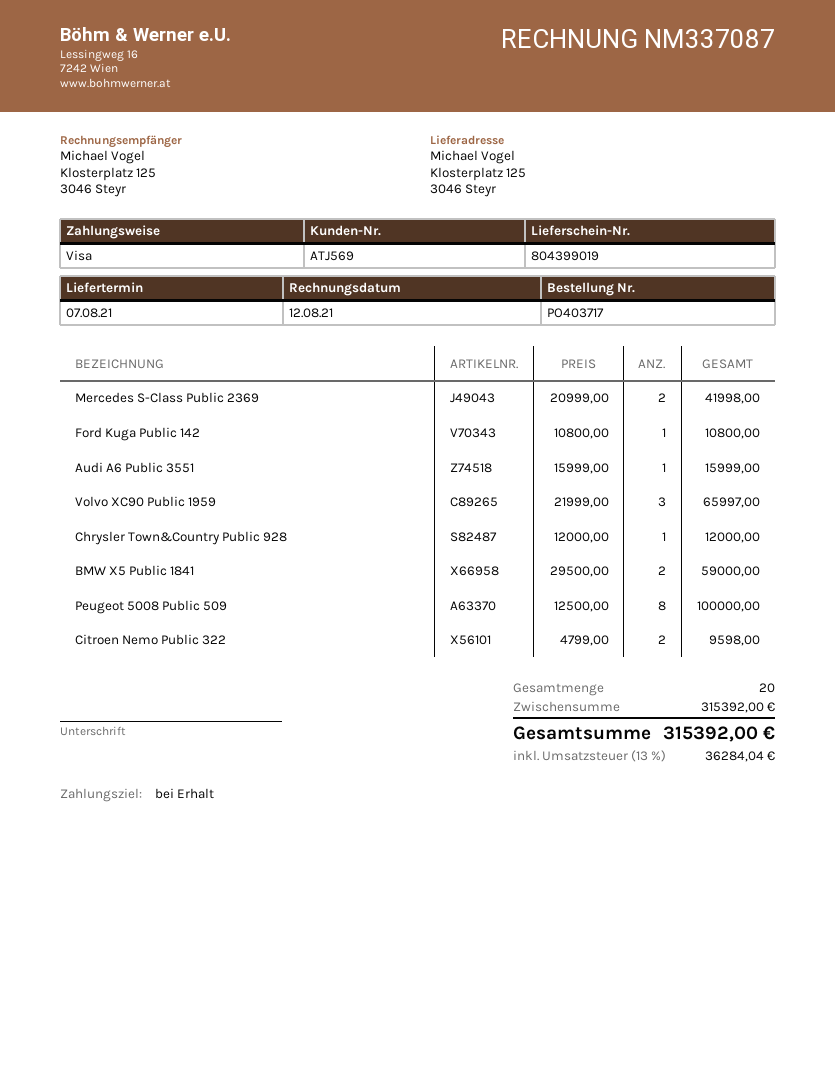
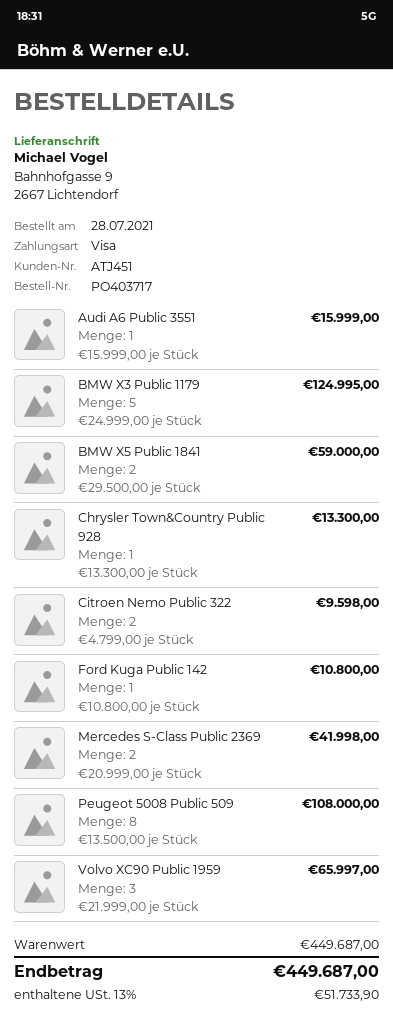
customer number: ATJ569 -> ATJ451
ship to: Klosterplatz 125, 3046 Steyr -> Bahnhofgasse 9, 2667 Lichtendorf
Chrysler Town&Country Public 928: 1 x 12000.00 = 12000.00 -> 1 x 13300.00 = 13300.00
Peugeot 5008 Public 509: 8 x 12500.00 = 100000.00 -> 8 x 13500.00 = 108000.00
BMW X3 Public 1179: none -> 5 x 24999.00 = 124995.00
subtotal: 315392.00 -> 449687.00
tax: 13% = 36284.04 -> 13% = 51733.90
total: 315392.00 -> 449687.00

